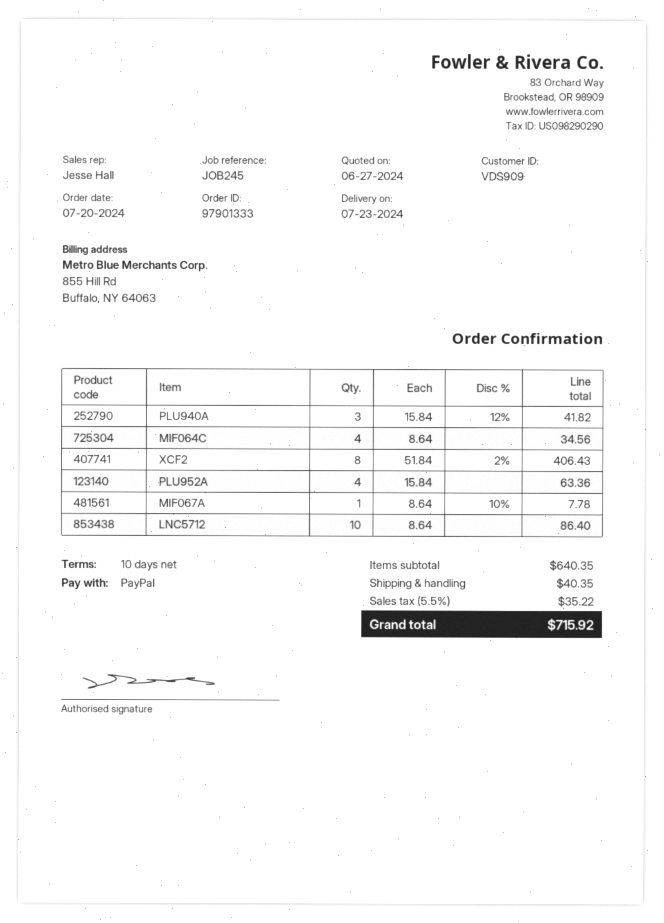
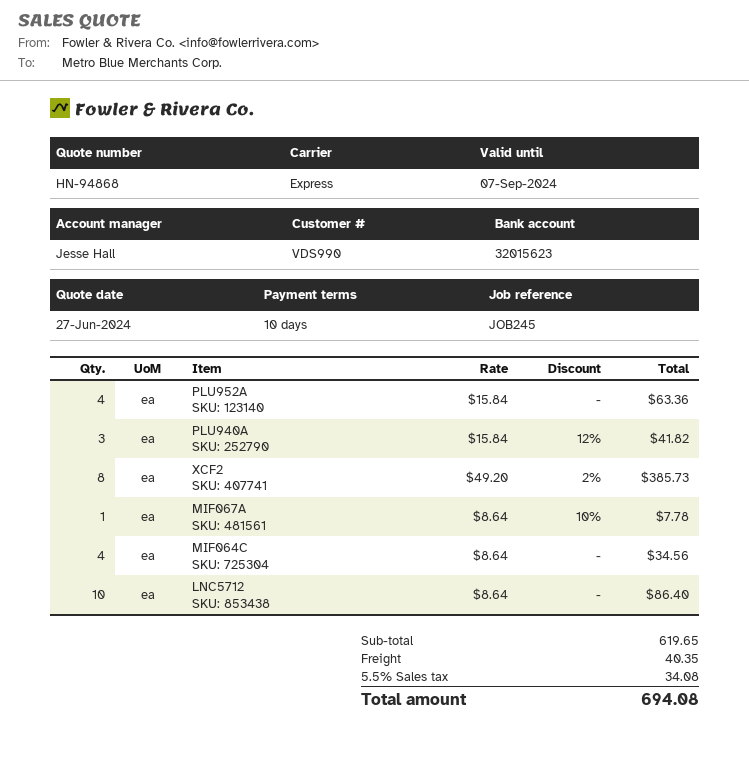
customer number: VDS909 -> VDS990
XCF2: 8 x 51.84 - 2% = 406.43 -> 8 x 49.20 - 2% = 385.73
subtotal: 640.35 -> 619.65
tax: 5.5% = 35.22 -> 5.5% = 34.08
total: 715.92 -> 694.08

